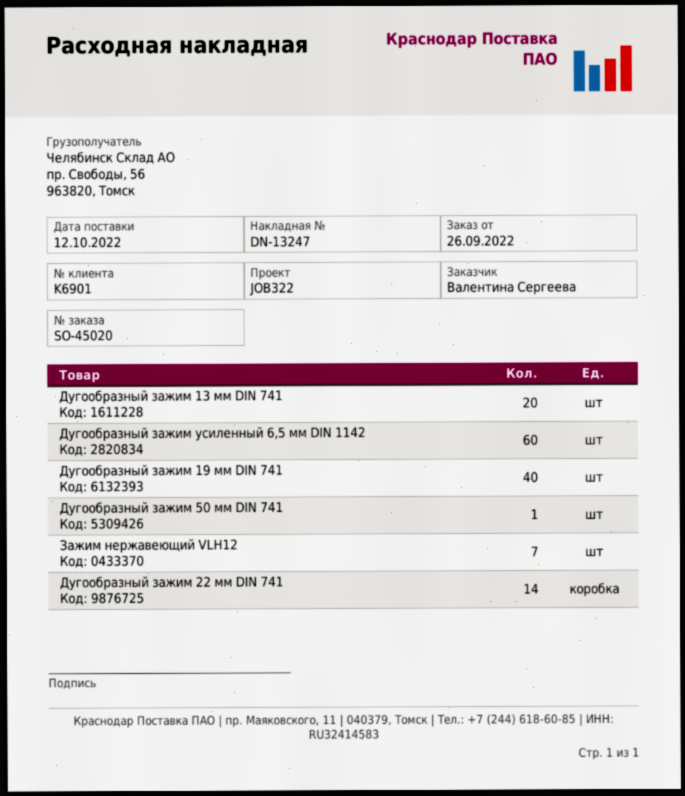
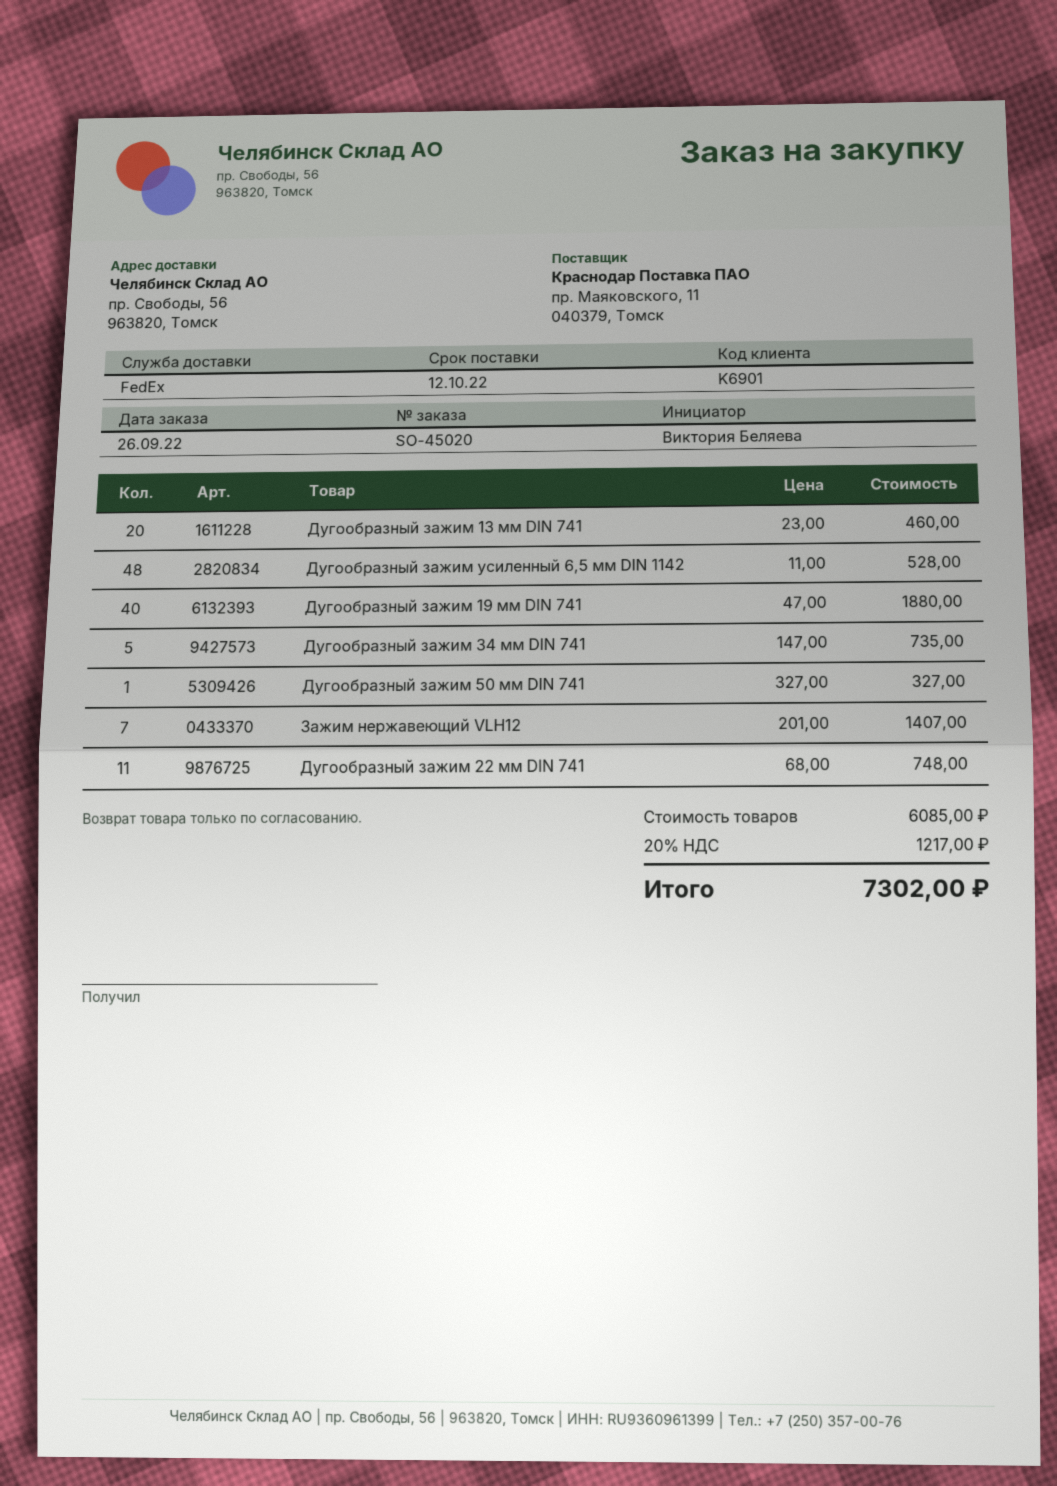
ordered by: Валентина Сергеева -> Виктория Беляева
Дугообразный зажим усиленный 6,5 мм DIN 1142: 60 -> 48
Дугообразный зажим 22 мм DIN 741: 14 -> 11
Дугообразный зажим 34 мм DIN 741: none -> 5

